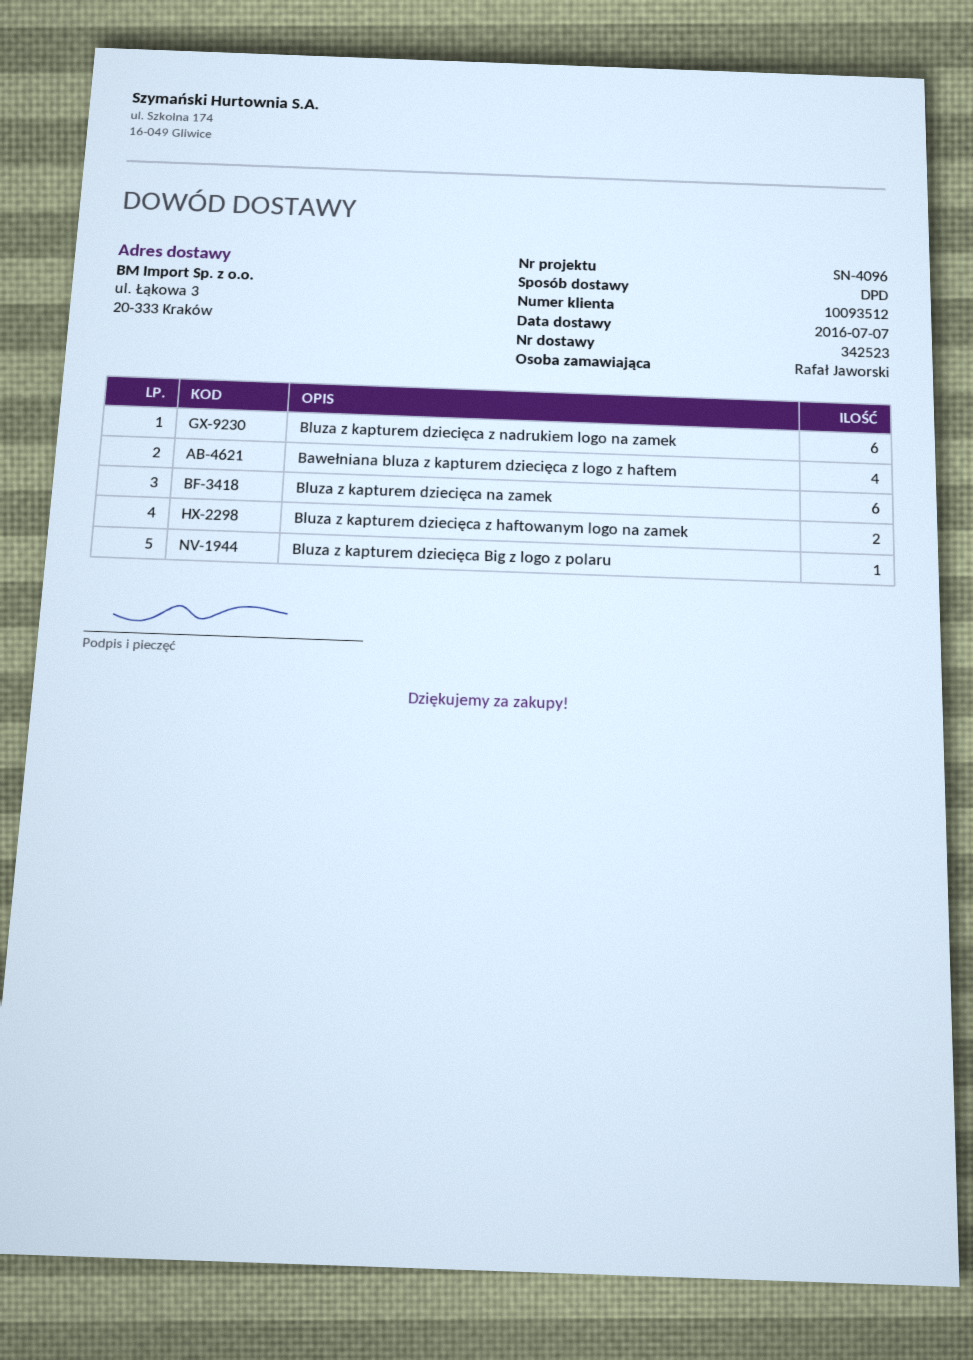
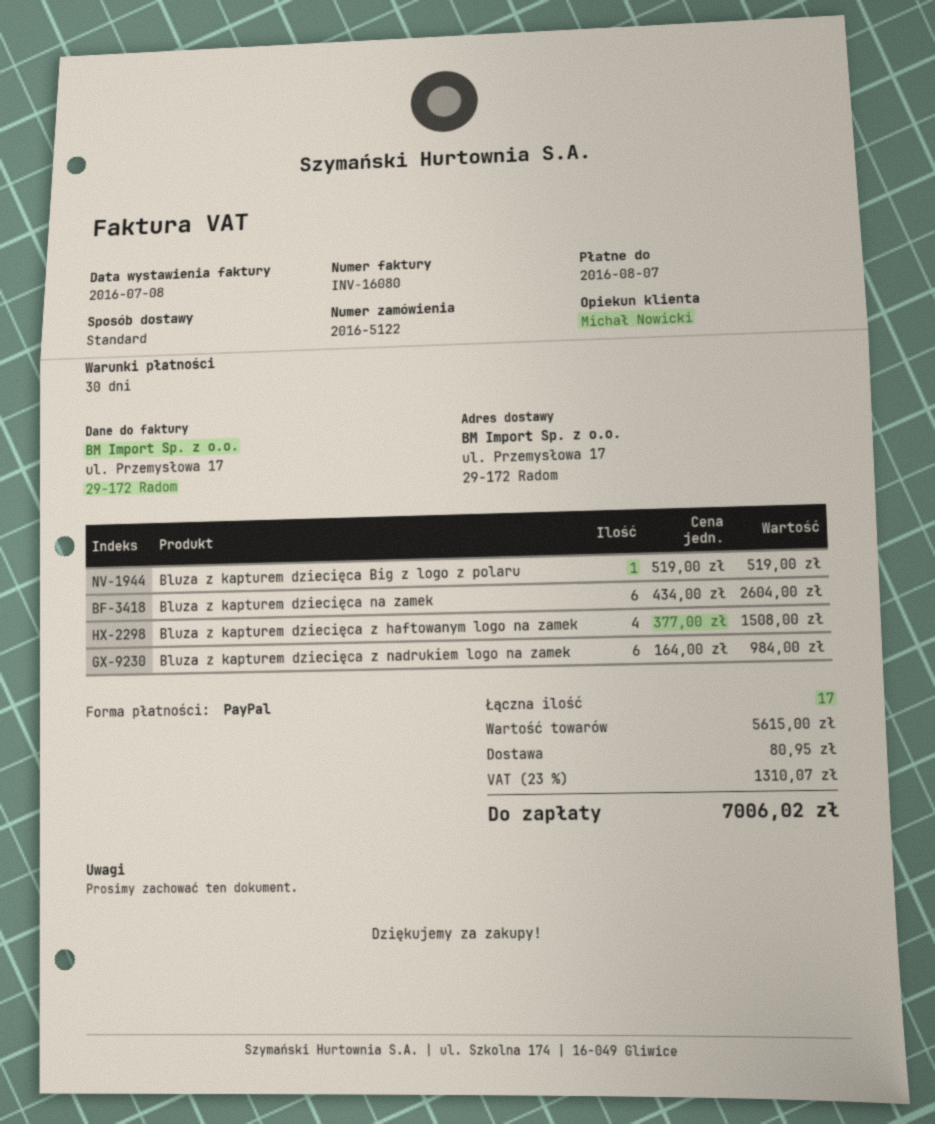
shipping method: DPD -> standard
ship to: ul. Łąkowa 3, 20-333 Kraków -> ul. Przemysłowa 17, 29-172 Radom
Bawełniana bluza z kapturem dziecięca z logo z haftem: 4 -> none
Bluza z kapturem dziecięca z haftowanym logo na zamek: 2 -> 4

